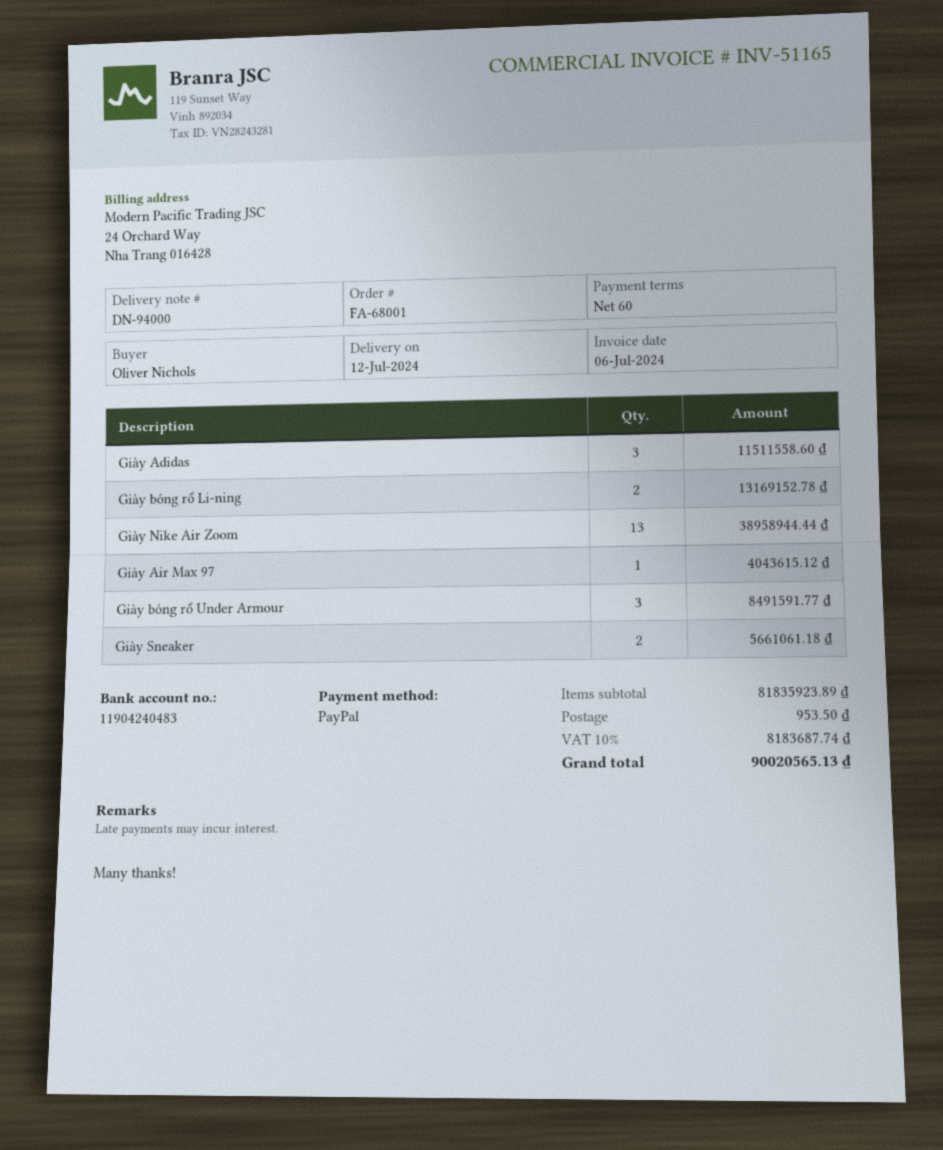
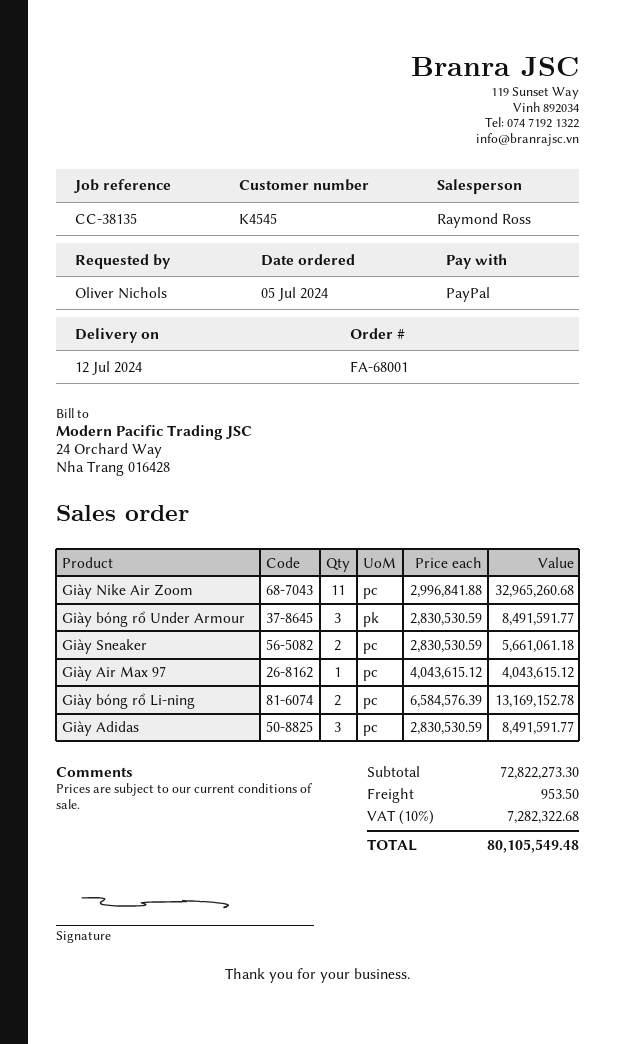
Giày Adidas: 3 for 11511558.60 -> 3 for 8491591.77
Giày Nike Air Zoom: 13 for 38958944.44 -> 11 for 32965260.68
subtotal: 81835923.89 -> 72822273.30
tax: 10% = 8183687.74 -> 10% = 7282322.68
total: 90020565.13 -> 80105549.48

